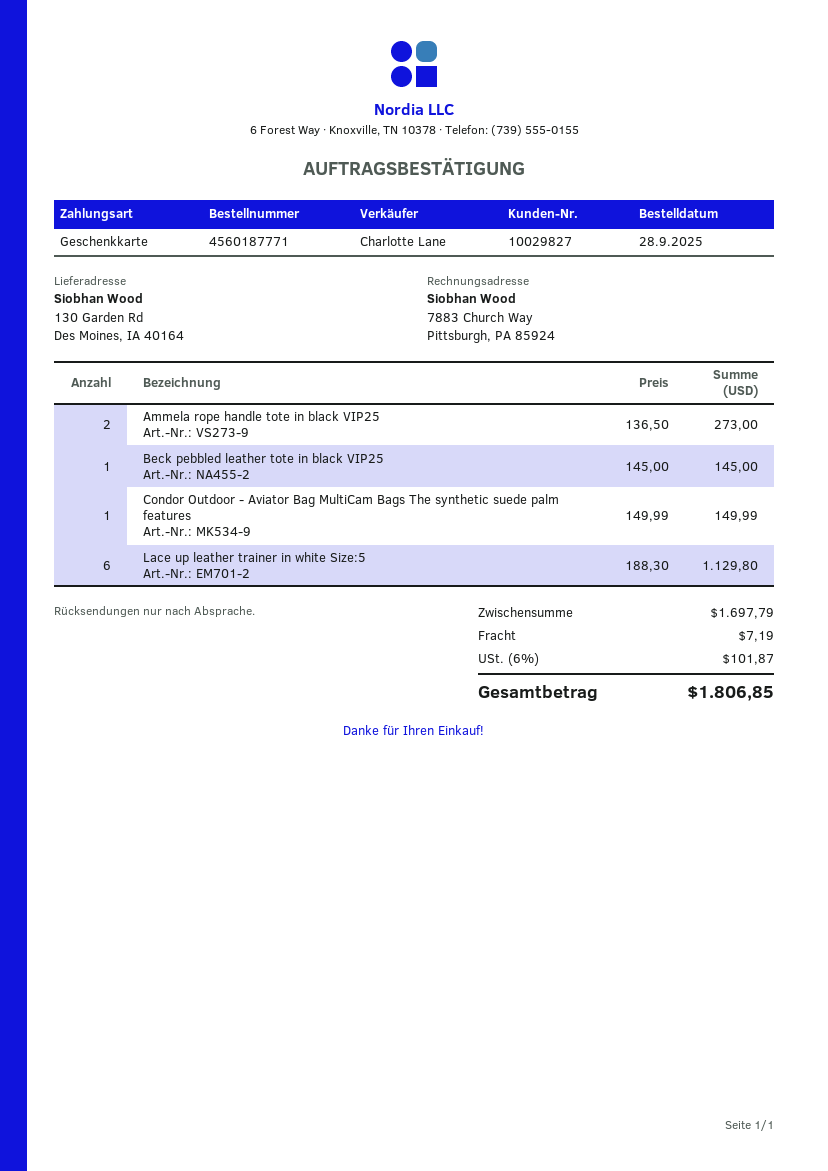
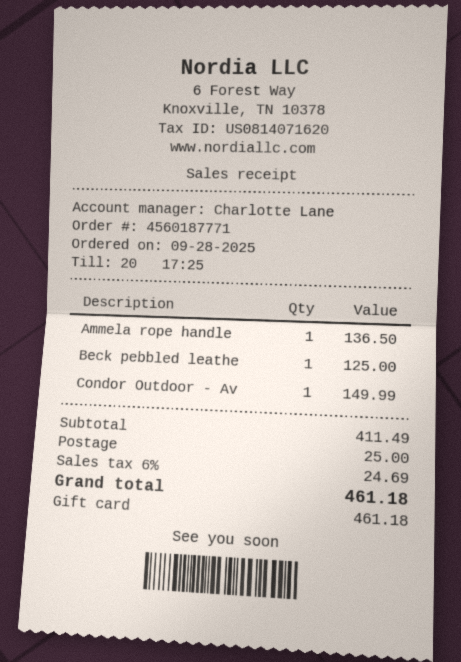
Ammela rope handle tote in black VIP25: 2 for 273.00 -> 1 for 136.50
Beck pebbled leather tote in black VIP25: 1 for 145.00 -> 1 for 125.00
Lace up leather trainer in white Size:5: 6 for 1129.80 -> none
subtotal: 1697.79 -> 411.49
shipping: 7.19 -> 25.00
tax: 6% = 101.87 -> 6% = 24.69
total: 1806.85 -> 461.18

